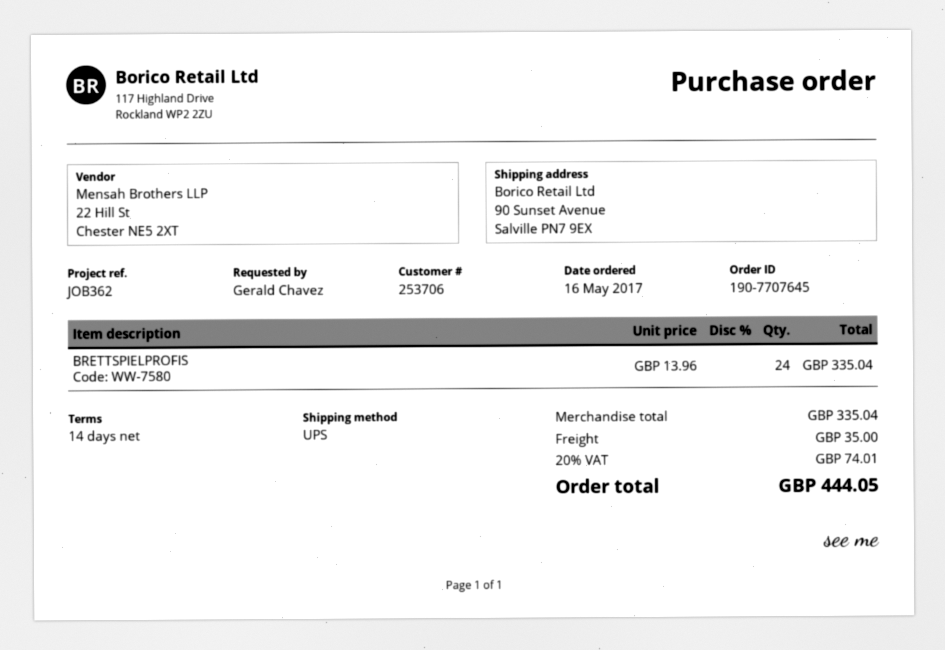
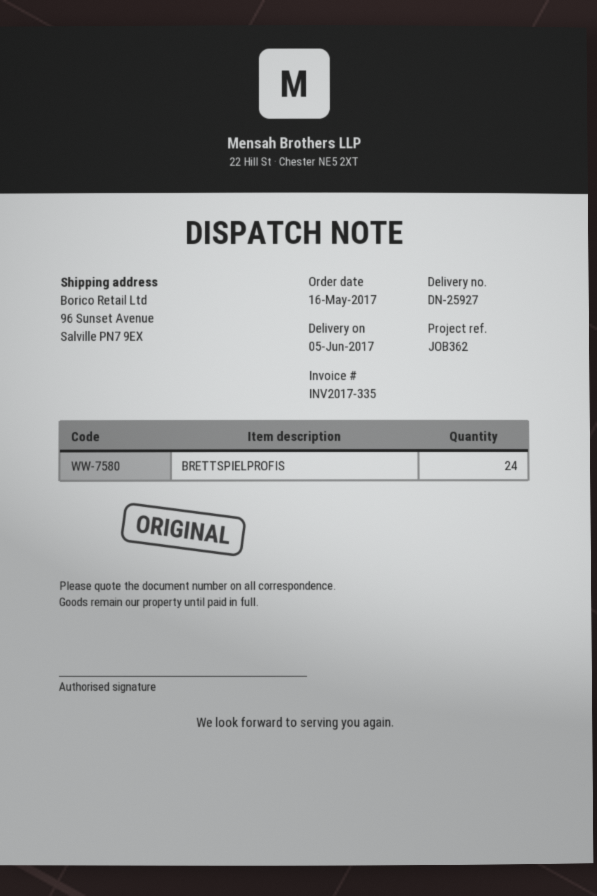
ship to: 90 Sunset Avenue, Salville PN7 9EX -> 96 Sunset Avenue, Salville PN7 9EX

